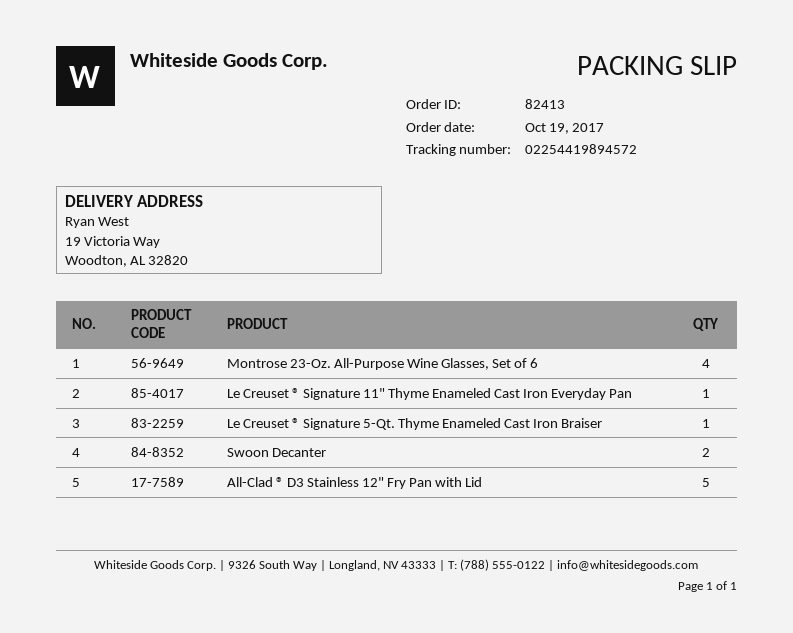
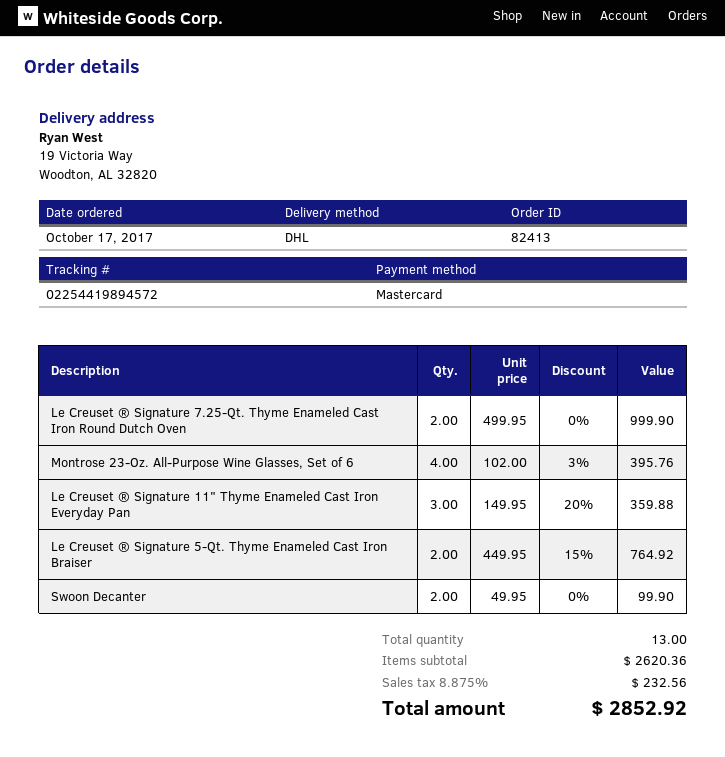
order date: 2017-10-19 -> 2017-10-17
Le Creuset ® Signature 11" Thyme Enameled Cast Iron Everyday Pan: 1 -> 3
Le Creuset ® Signature 5-Qt. Thyme Enameled Cast Iron Braiser: 1 -> 2
All-Clad ® D3 Stainless 12" Fry Pan with Lid: 5 -> none
Le Creuset ® Signature 7.25-Qt. Thyme Enameled Cast Iron Round Dutch Oven: none -> 2

